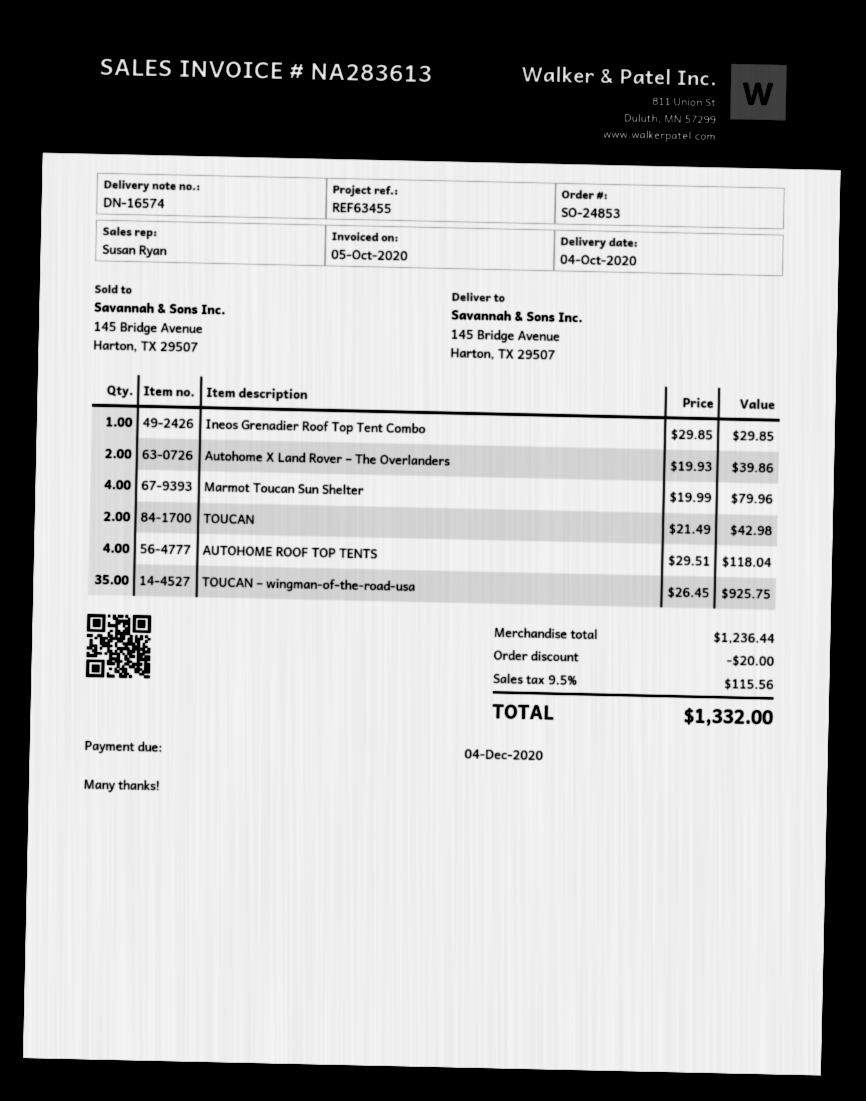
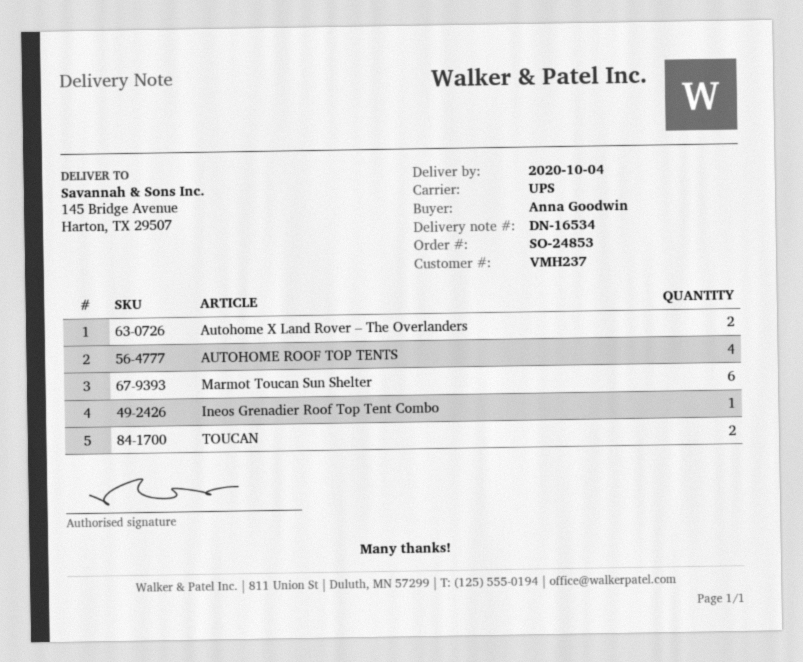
delivery note number: DN-16574 -> DN-16534
Marmot Toucan Sun Shelter: 4 -> 6
TOUCAN – wingman-of-the-road-usa: 35 -> none

